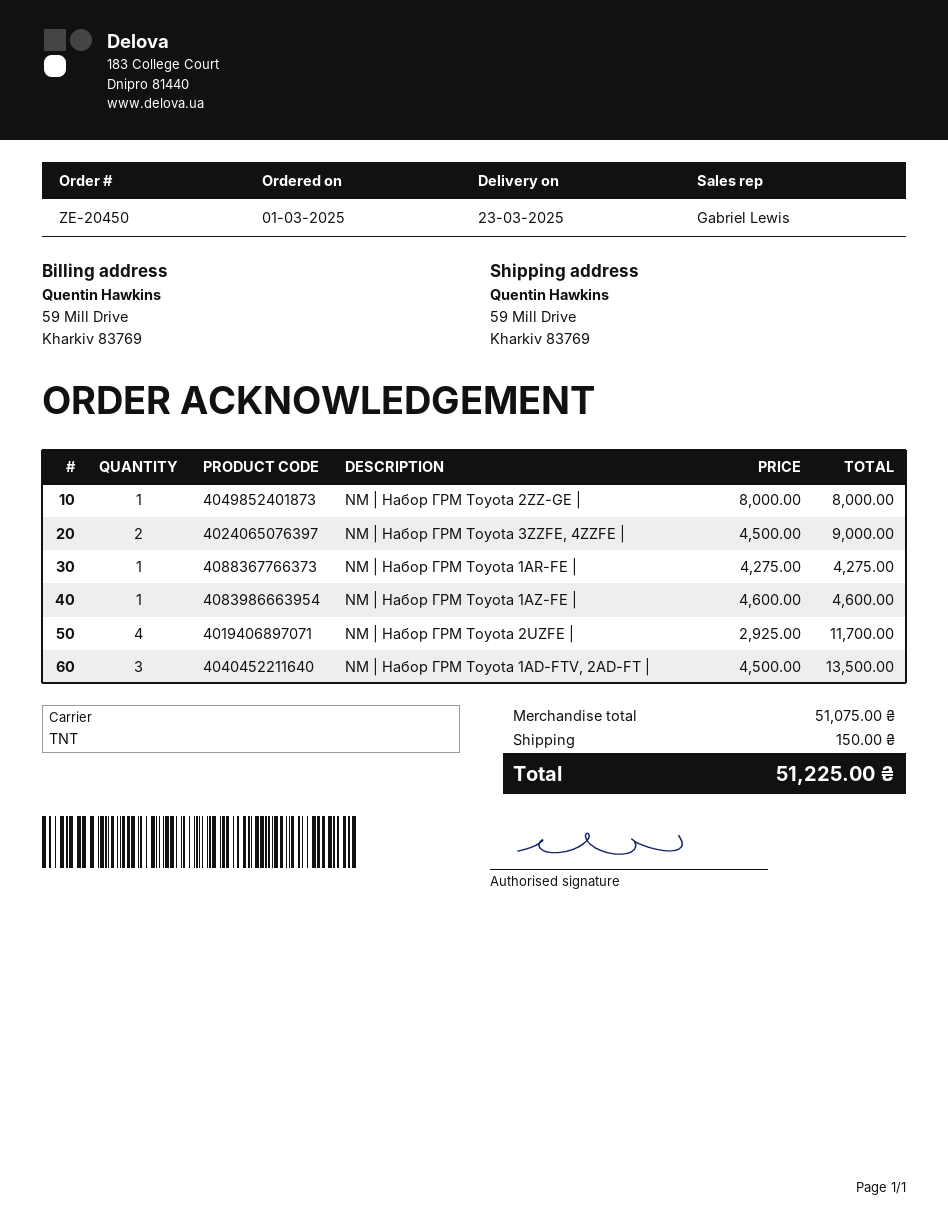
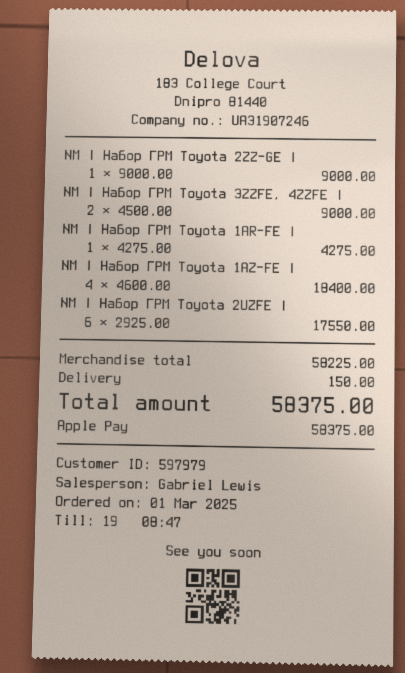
NM | Набор ГРМ Toyota 2ZZ-GE |: 1 x 8000.00 = 8000.00 -> 1 x 9000.00 = 9000.00
NM | Набор ГРМ Toyota 1AZ-FE |: 1 x 4600.00 = 4600.00 -> 4 x 4600.00 = 18400.00
NM | Набор ГРМ Toyota 2UZFE |: 4 x 2925.00 = 11700.00 -> 6 x 2925.00 = 17550.00
NM | Набор ГРМ Toyota 1AD-FTV, 2AD-FT |: 3 x 4500.00 = 13500.00 -> none
subtotal: 51075.00 -> 58225.00
total: 51225.00 -> 58375.00

